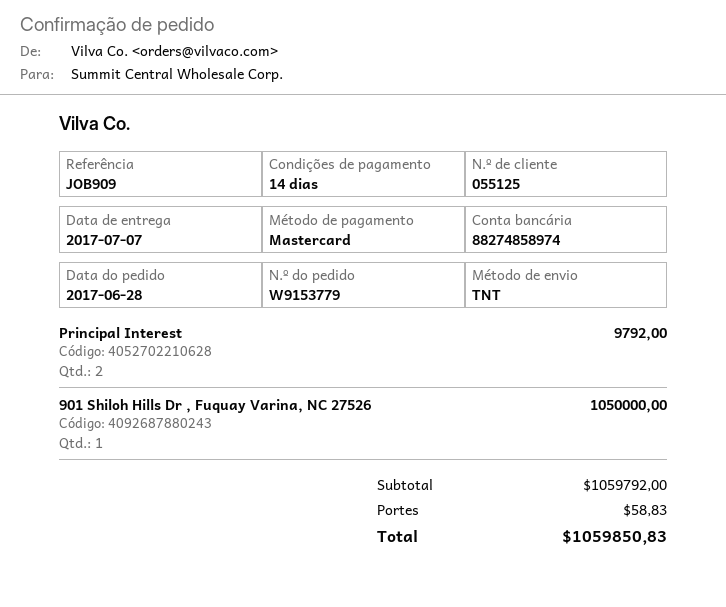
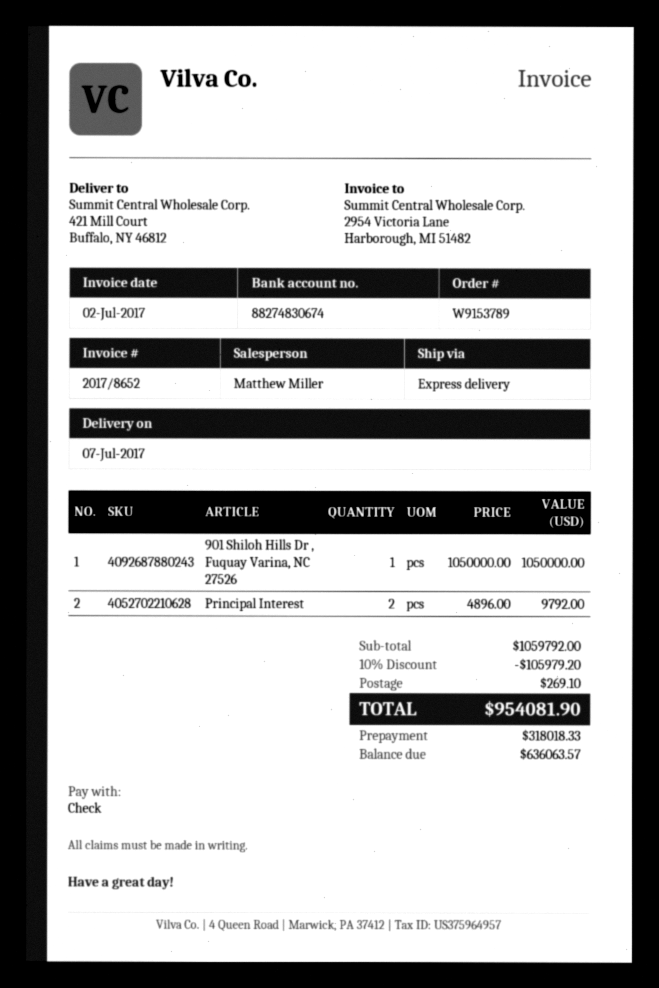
order number: W9153779 -> W9153789
payment method: Mastercard -> cheque
bank account: 88274858974 -> 88274830674
shipping method: TNT -> express
discount: none -> 10% = 105979.20
shipping: 58.83 -> 269.10
total: 1059850.83 -> 954081.90

